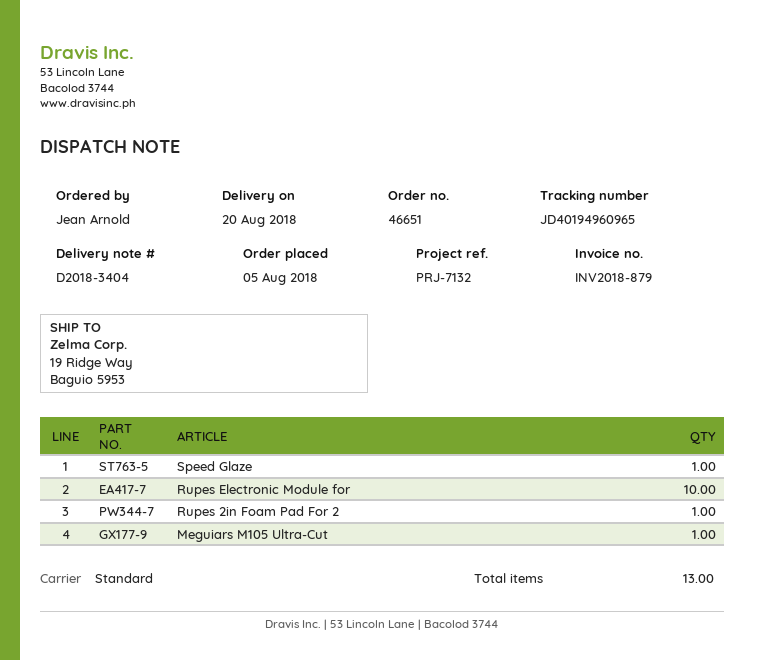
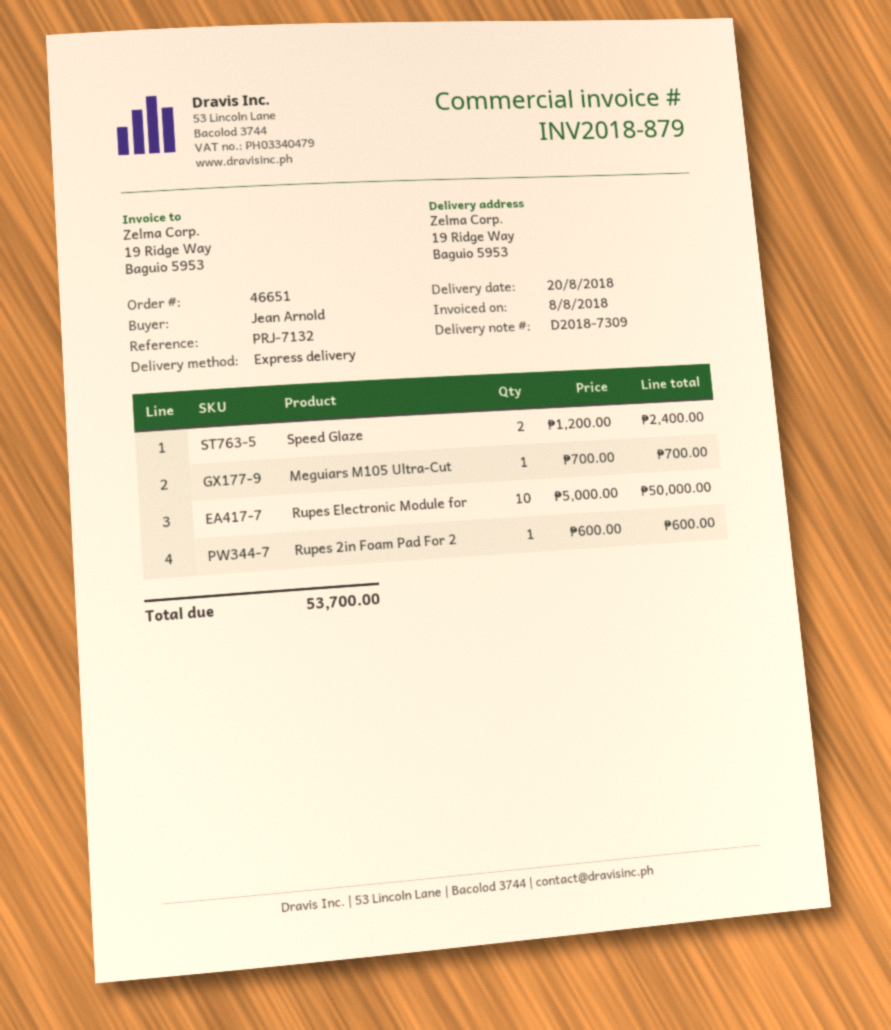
delivery note number: D2018-3404 -> D2018-7309
shipping method: standard -> express
Speed Glaze: 1 -> 2

